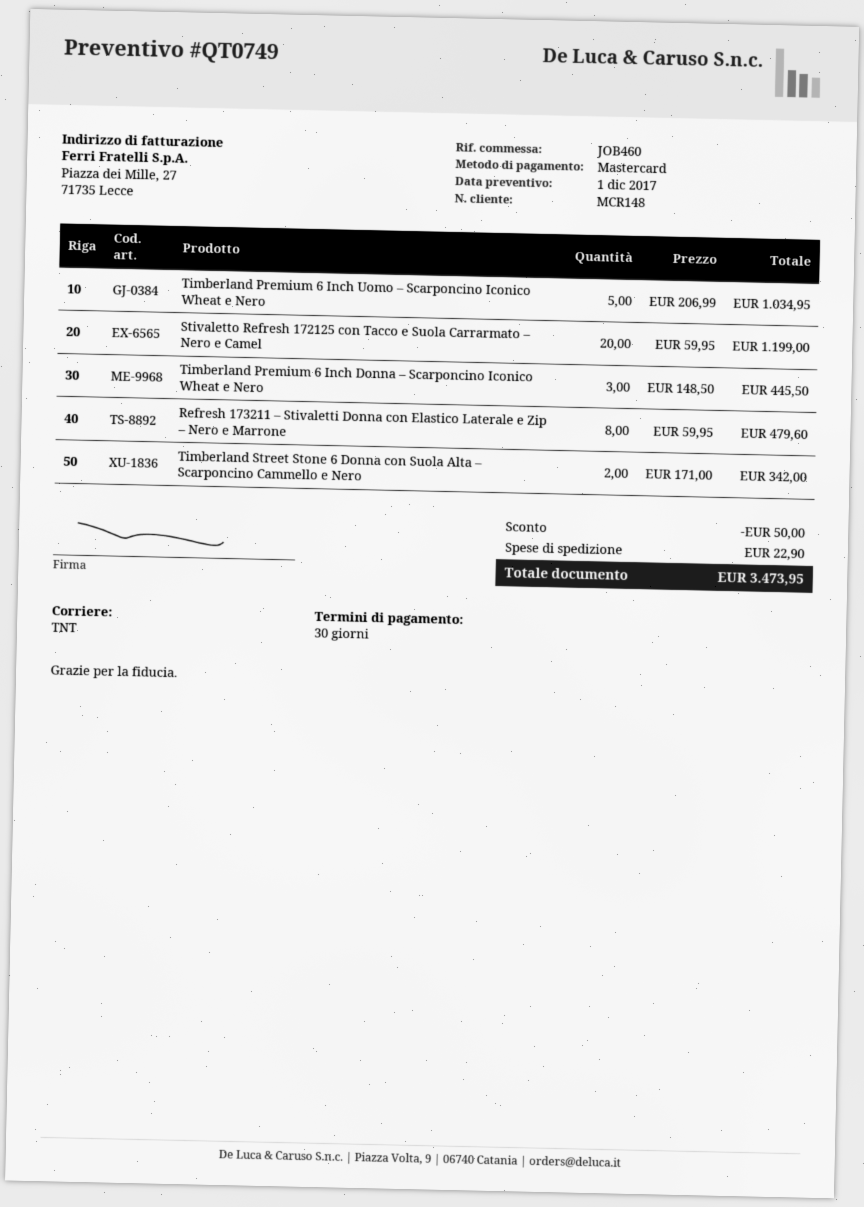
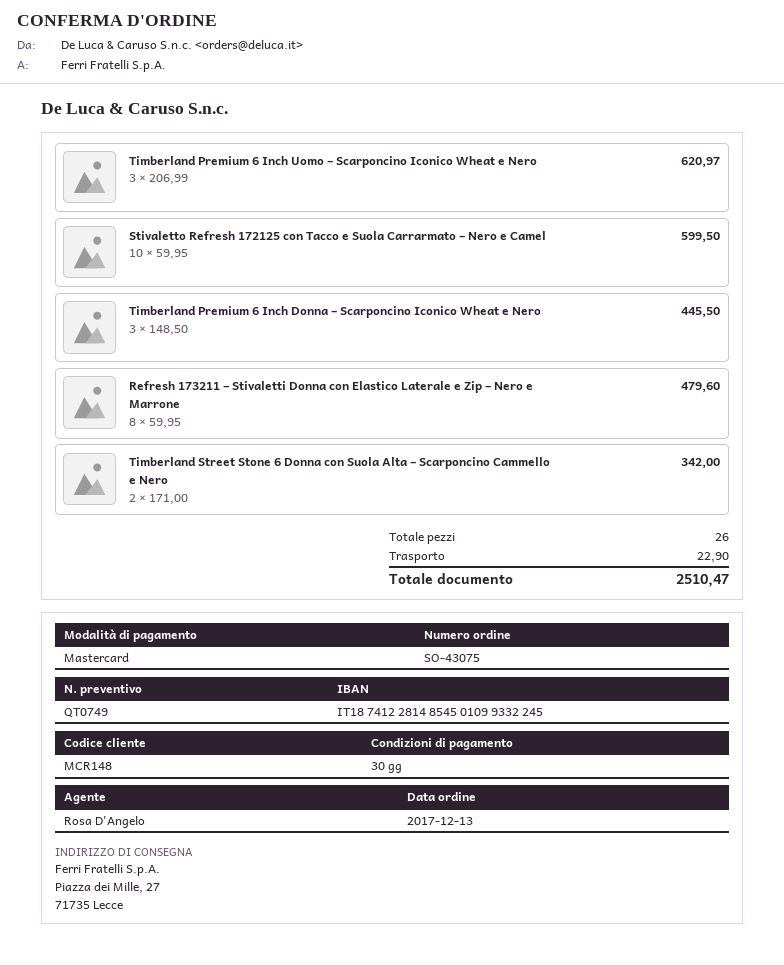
Timberland Premium 6 Inch Uomo – Scarponcino Iconico Wheat e Nero: 5 x 206.99 = 1034.95 -> 3 x 206.99 = 620.97
Stivaletto Refresh 172125 con Tacco e Suola Carrarmato – Nero e Camel: 20 x 59.95 = 1199.00 -> 10 x 59.95 = 599.50
discount: 50.00 -> none
total: 3473.95 -> 2510.47

